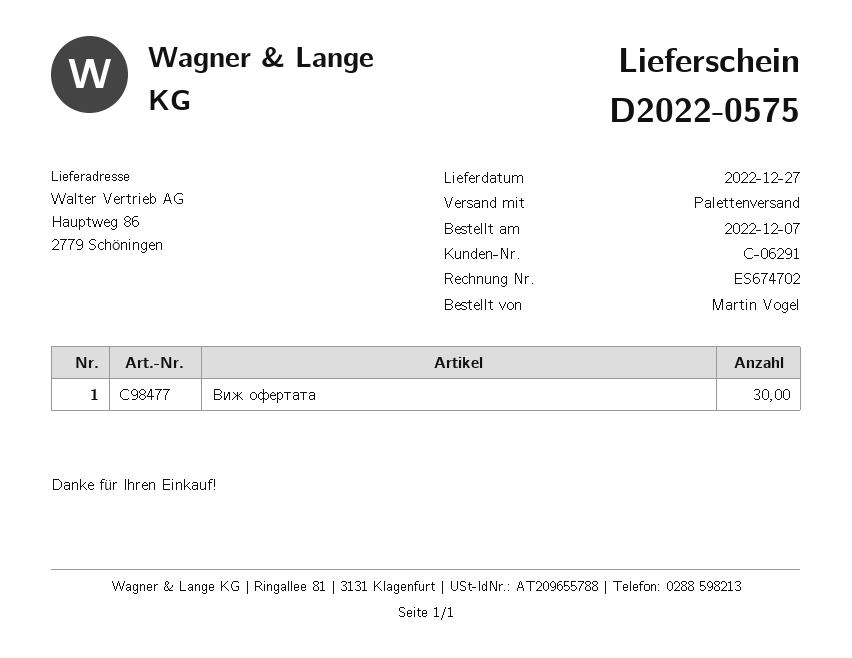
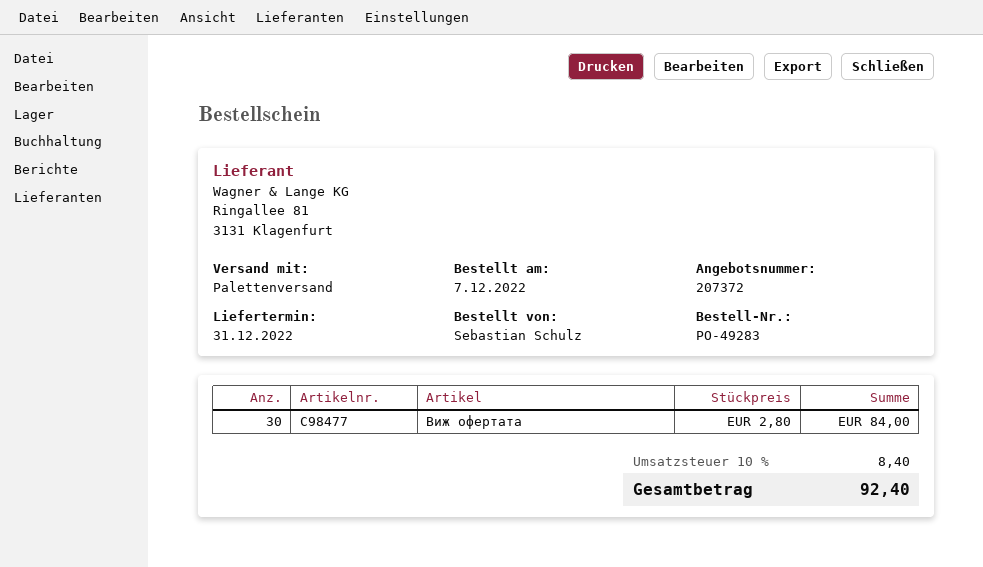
delivery date: 2022-12-27 -> 2022-12-31
ordered by: Martin Vogel -> Sebastian Schulz

